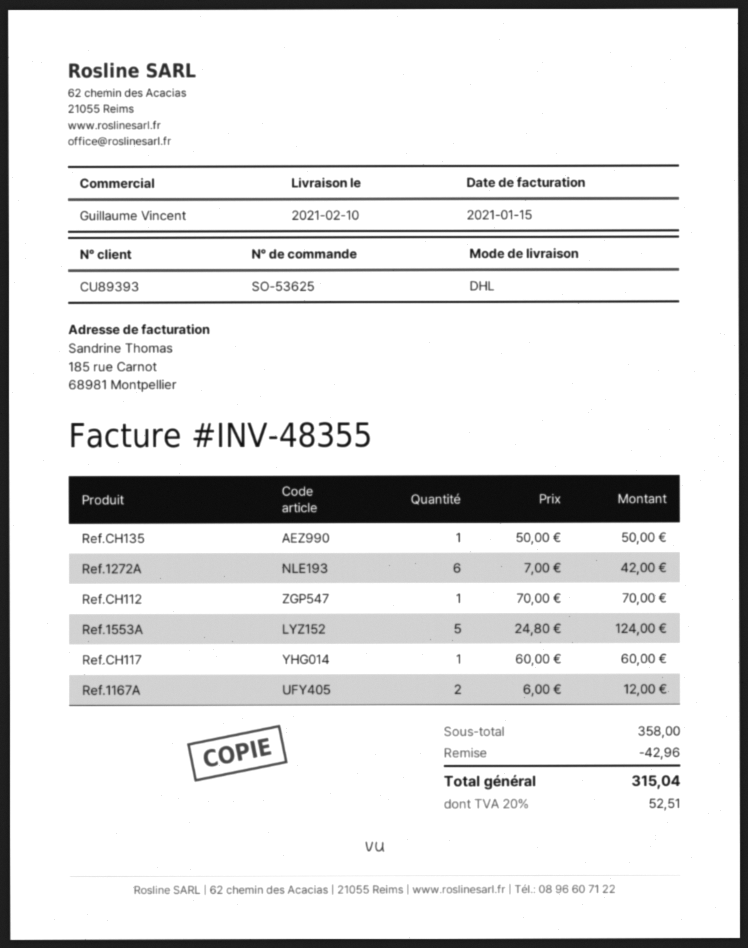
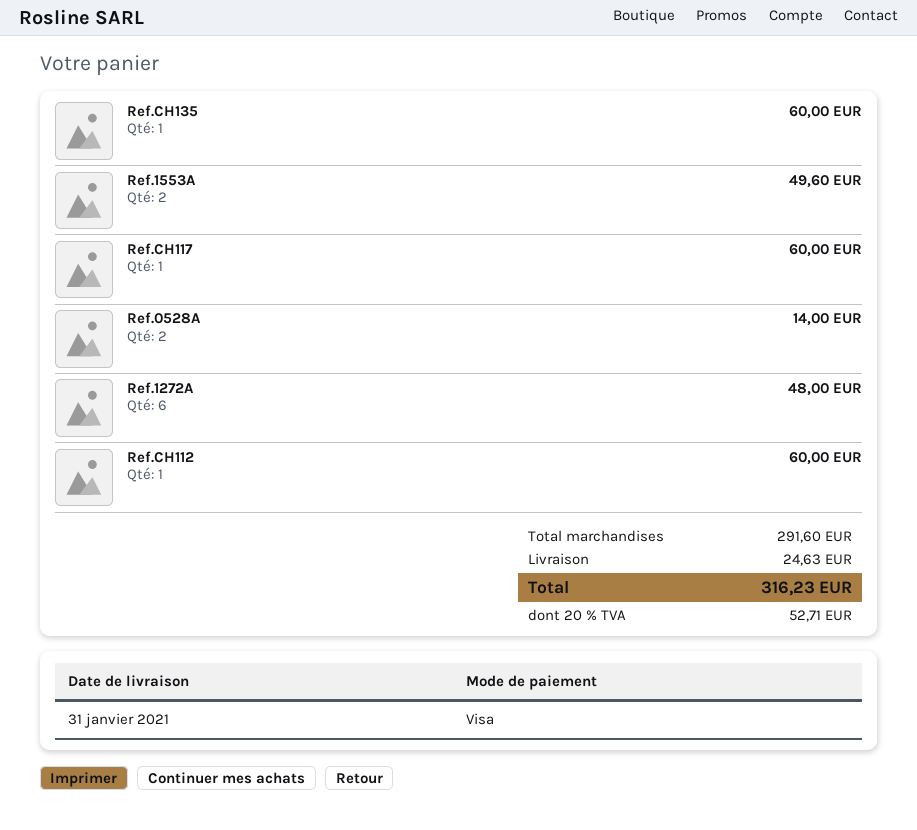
delivery date: 2021-02-10 -> 2021-01-31
Ref.CH135: 1 for 50.00 -> 1 for 60.00
Ref.1272A: 6 for 42.00 -> 6 for 48.00
Ref.CH112: 1 for 70.00 -> 1 for 60.00
Ref.1553A: 5 for 124.00 -> 2 for 49.60
Ref.1167A: 2 for 12.00 -> none
Ref.0528A: none -> 2 for 14.00
subtotal: 358.00 -> 291.60
discount: 42.96 -> none
shipping: none -> 24.63
tax: 20% = 52.51 -> 20% = 52.71
total: 315.04 -> 316.23

